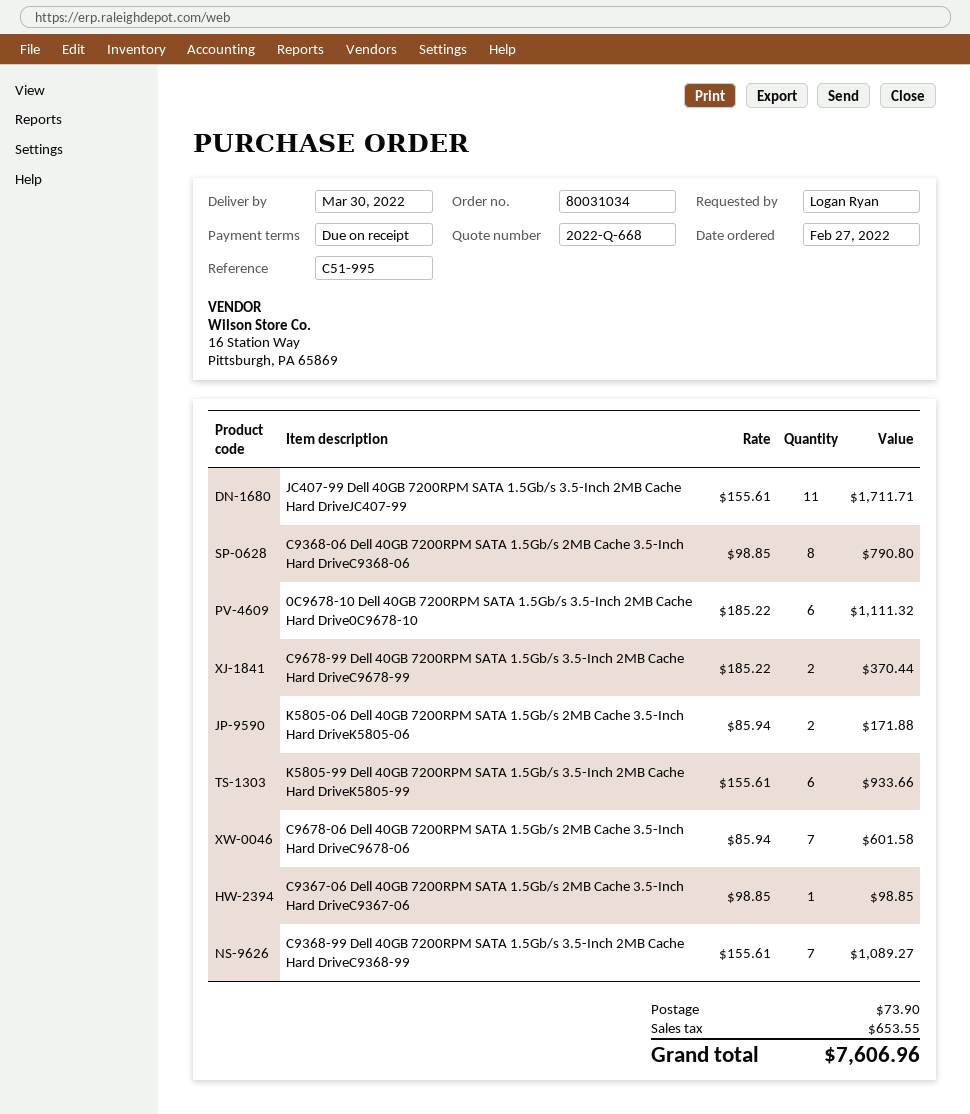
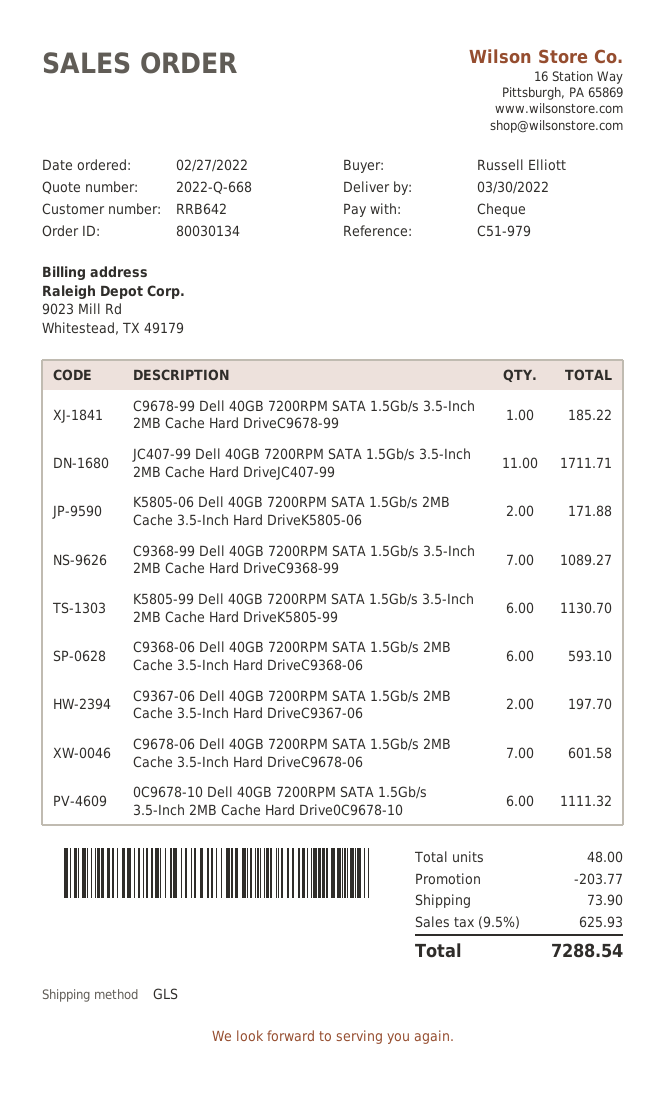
order number: 80031034 -> 80030134
reference: C51-995 -> C51-979
ordered by: Logan Ryan -> Russell Elliott
C9368-06 Dell 40GB 7200RPM SATA 1.5Gb/s 2MB Cache 3.5-Inch Hard DriveC9368-06: 8 for 790.80 -> 6 for 593.10
C9678-99 Dell 40GB 7200RPM SATA 1.5Gb/s 3.5-Inch 2MB Cache Hard DriveC9678-99: 2 for 370.44 -> 1 for 185.22
K5805-99 Dell 40GB 7200RPM SATA 1.5Gb/s 3.5-Inch 2MB Cache Hard DriveK5805-99: 6 for 933.66 -> 6 for 1130.70
C9367-06 Dell 40GB 7200RPM SATA 1.5Gb/s 2MB Cache 3.5-Inch Hard DriveC9367-06: 1 for 98.85 -> 2 for 197.70
discount: none -> 203.77
tax: 653.55 -> 625.93
total: 7606.96 -> 7288.54

